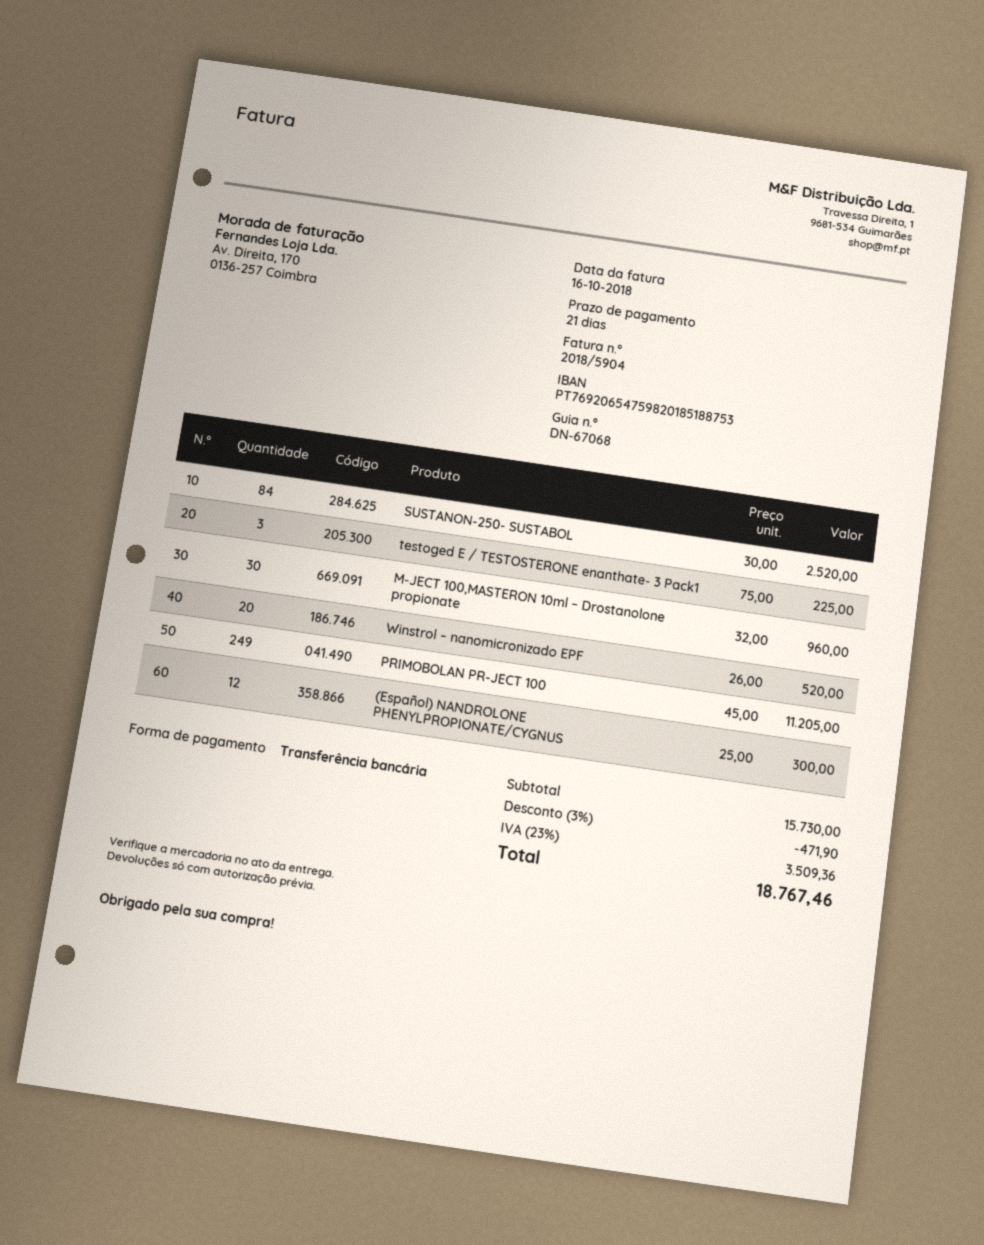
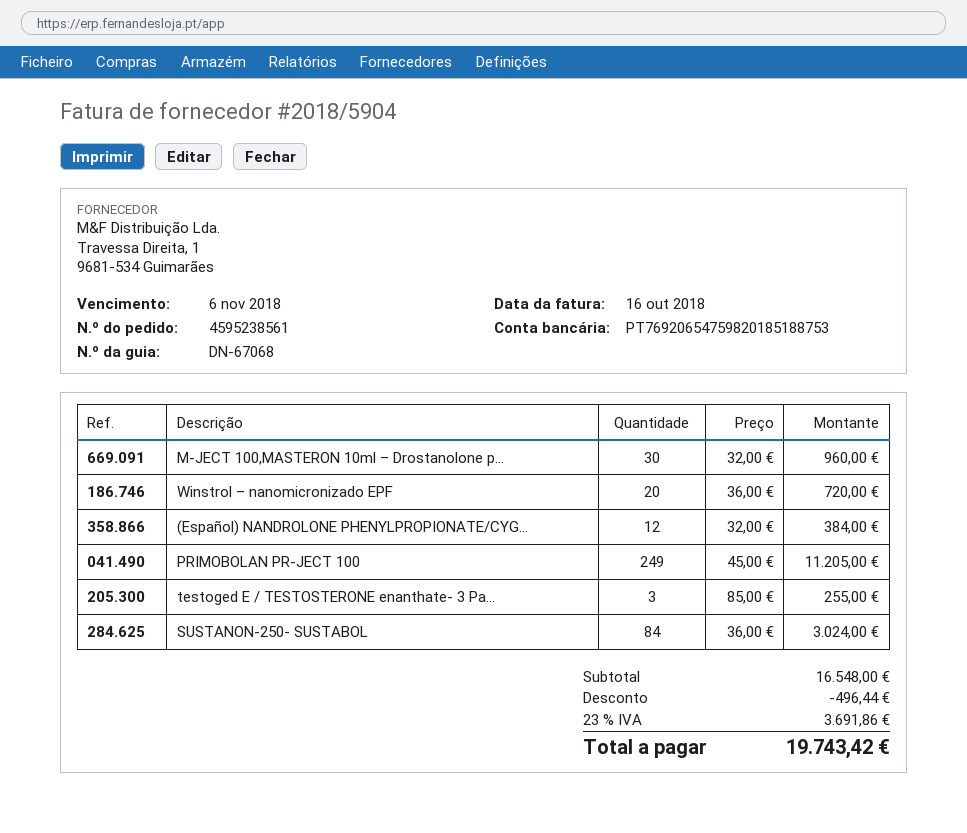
SUSTANON-250- SUSTABOL: 84 x 30.00 = 2520.00 -> 84 x 36.00 = 3024.00
testoged E / TESTOSTERONE enanthate- 3 Pack1: 3 x 75.00 = 225.00 -> 3 x 85.00 = 255.00
Winstrol – nanomicronizado EPF: 20 x 26.00 = 520.00 -> 20 x 36.00 = 720.00
(Español) NANDROLONE PHENYLPROPIONATE/CYGNUS: 12 x 25.00 = 300.00 -> 12 x 32.00 = 384.00
subtotal: 15730.00 -> 16548.00
discount: 471.90 -> 496.44
tax: 23% = 3509.36 -> 23% = 3691.86
total: 18767.46 -> 19743.42

